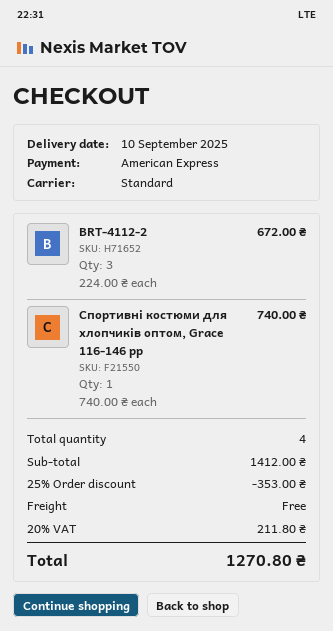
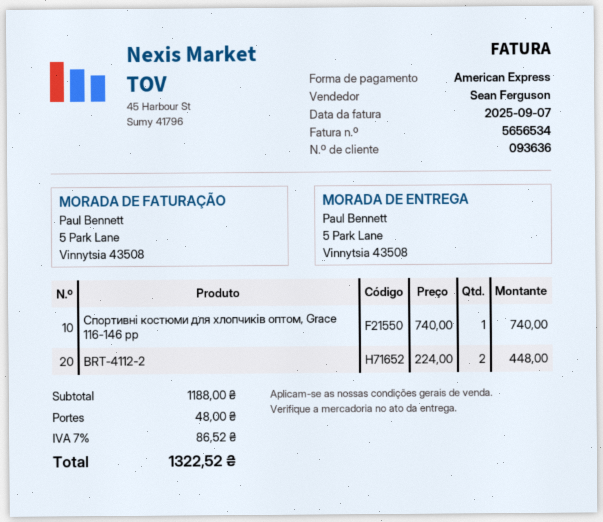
BRT-4112-2: 3 x 224.00 = 672.00 -> 2 x 224.00 = 448.00
subtotal: 1412.00 -> 1188.00
discount: 25% = 353.00 -> none
shipping: 0.00 -> 48.00
tax: 20% = 211.80 -> 7% = 86.52
total: 1270.80 -> 1322.52

